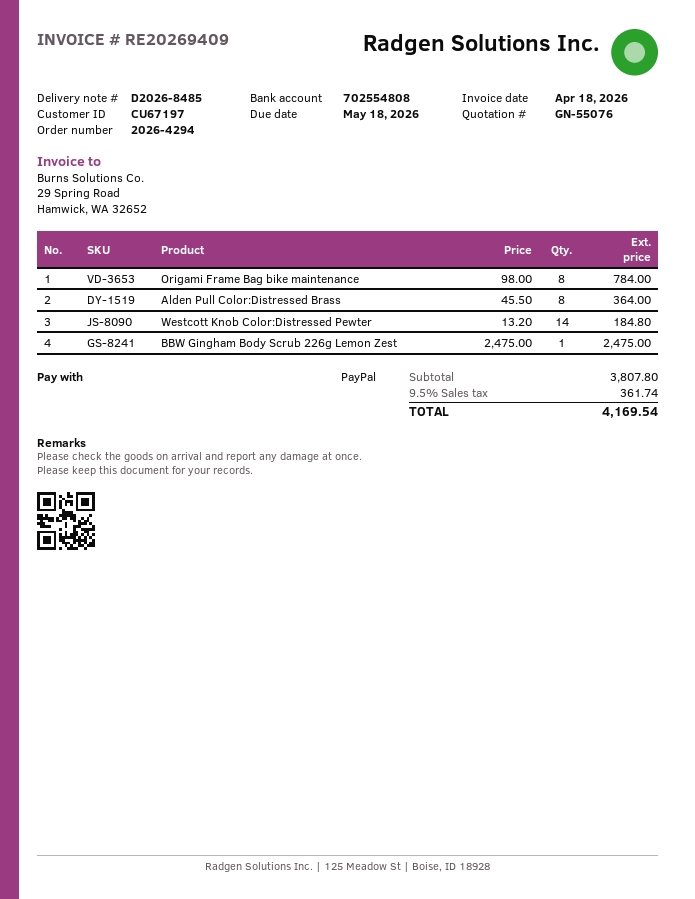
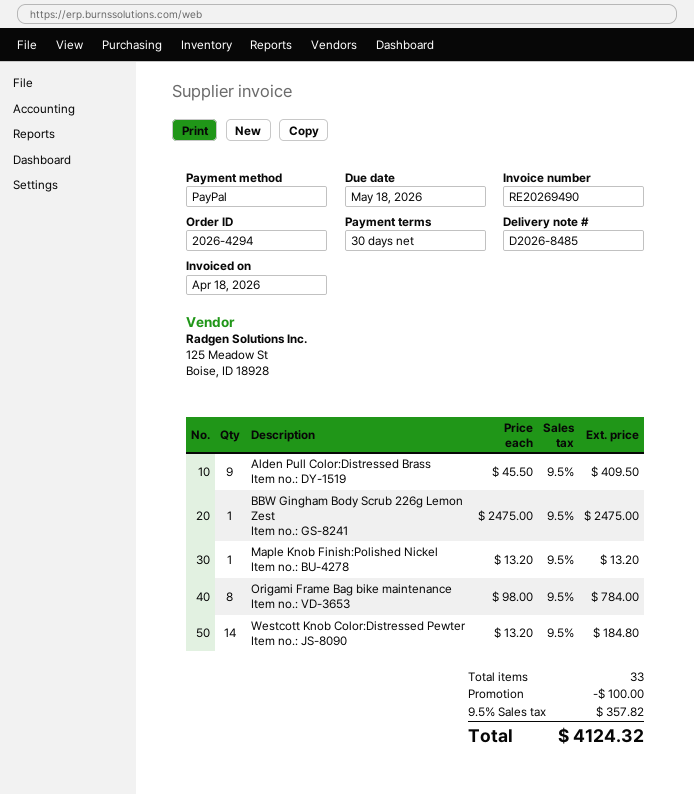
invoice number: RE20269409 -> RE20269490
Alden Pull Color:Distressed Brass: 8 x 45.50 = 364.00 -> 9 x 45.50 = 409.50
Maple Knob Finish:Polished Nickel: none -> 1 x 13.20 = 13.20
discount: none -> 100.00
tax: 9.5% = 361.74 -> 9.5% = 357.82
total: 4169.54 -> 4124.32

